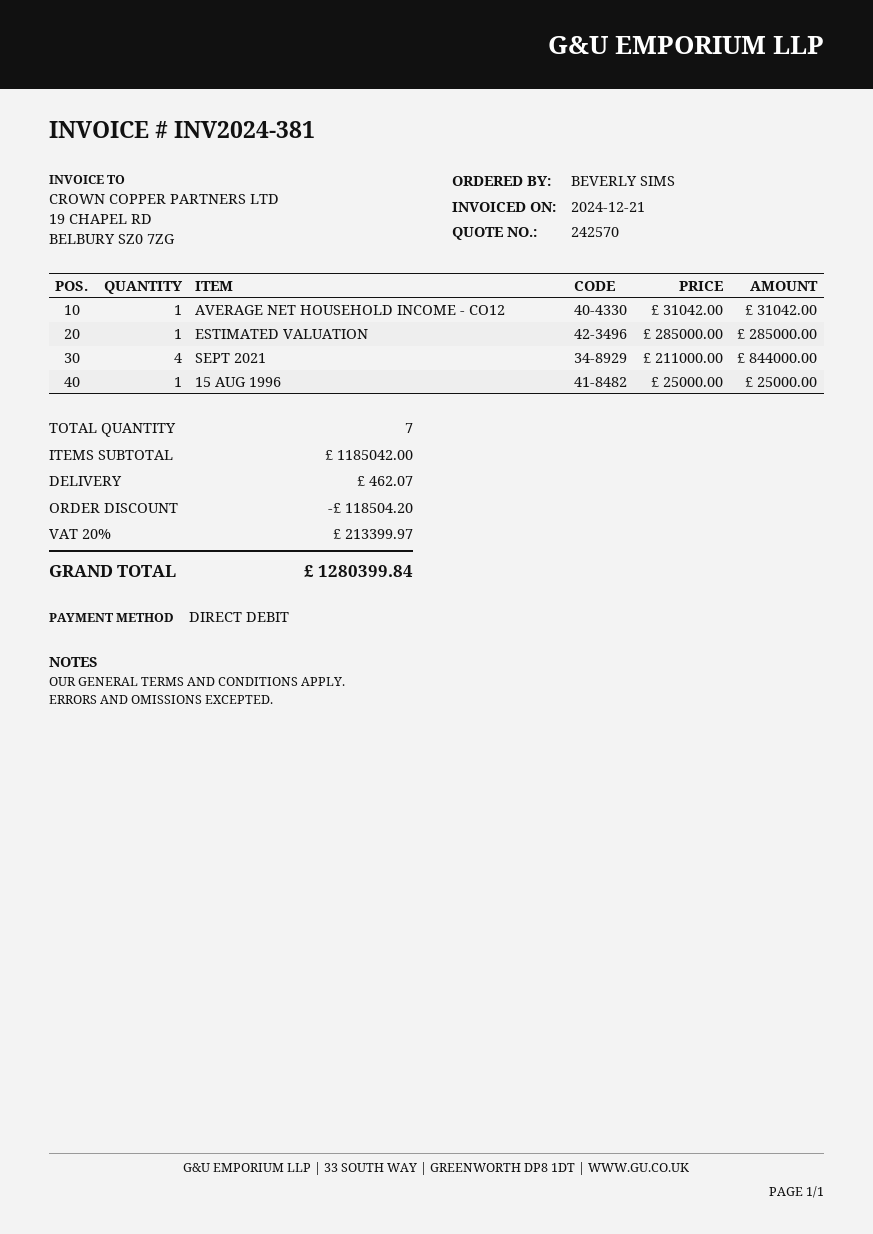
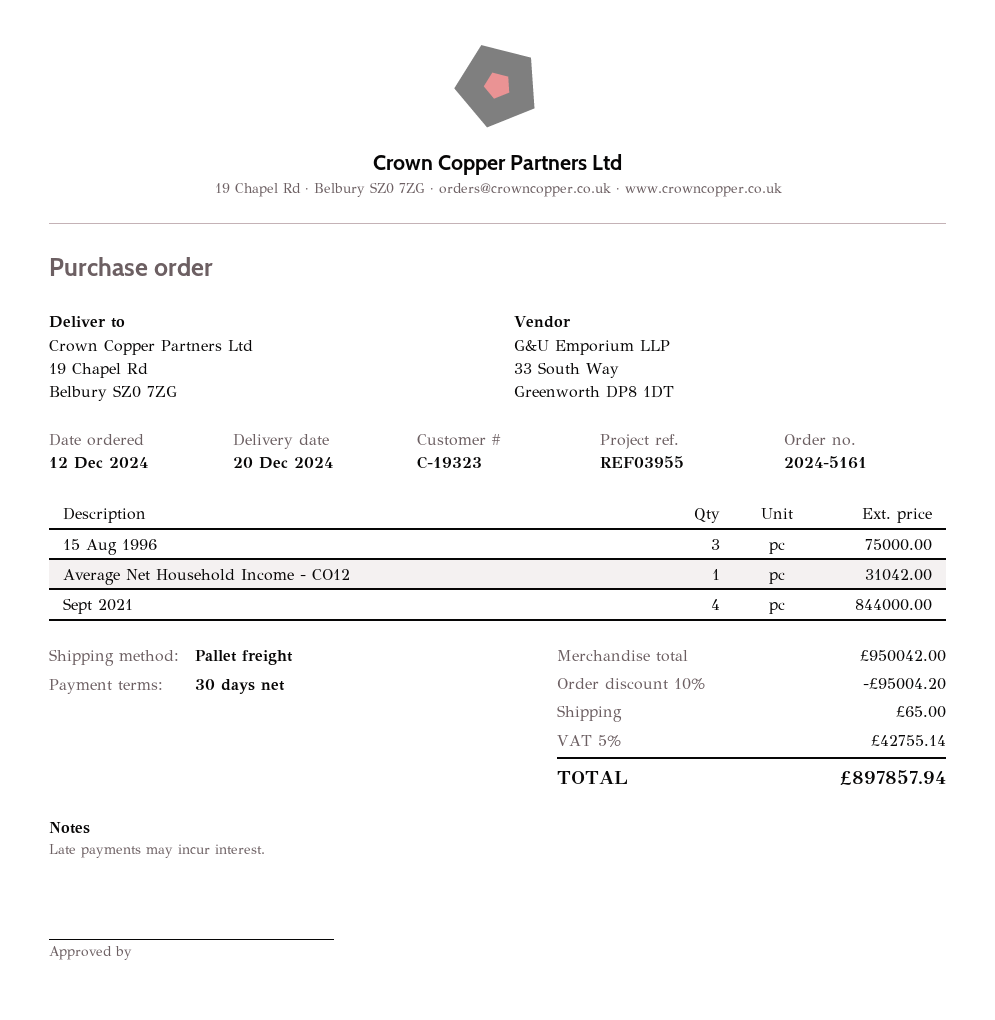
ESTIMATED VALUATION: 1 for 285000.00 -> none
15 AUG 1996: 1 for 25000.00 -> 3 for 75000.00
subtotal: 1185042.00 -> 950042.00
discount: 118504.20 -> 95004.20
shipping: 462.07 -> 65.00
tax: 20% = 213399.97 -> 5% = 42755.14
total: 1280399.84 -> 897857.94

